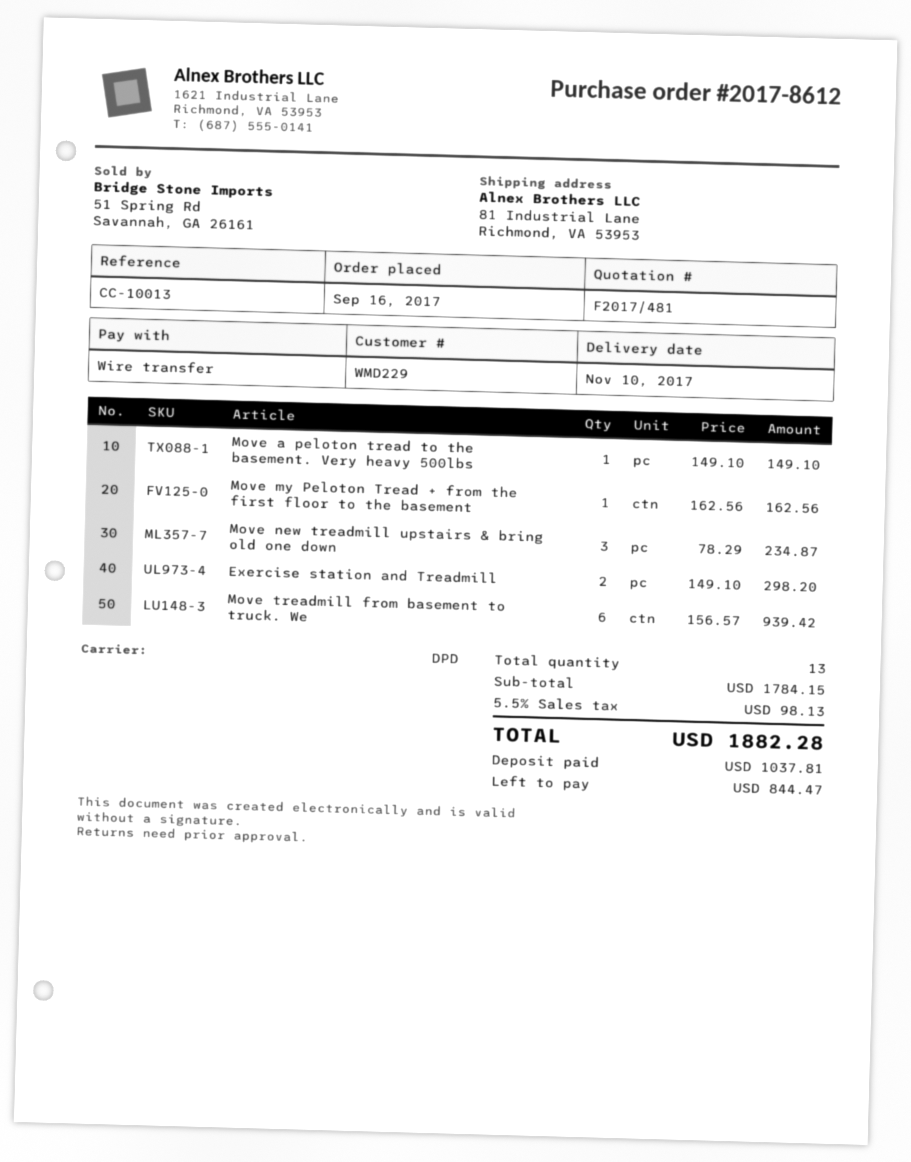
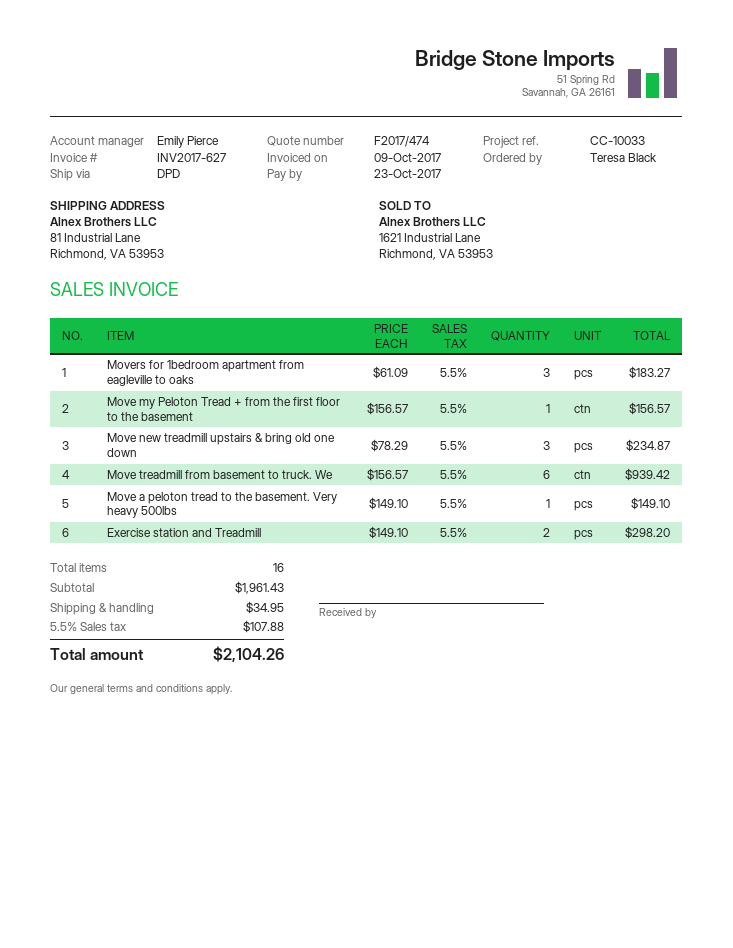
quote number: F2017/481 -> F2017/474
reference: CC-10013 -> CC-10033
Move my Peloton Tread + from the first floor to the basement: 1 x 162.56 = 162.56 -> 1 x 156.57 = 156.57
Movers for 1bedroom apartment from eagleville to oaks: none -> 3 x 61.09 = 183.27
total quantity: 13 -> 16
subtotal: 1784.15 -> 1961.43
shipping: none -> 34.95
tax: 5.5% = 98.13 -> 5.5% = 107.88
total: 1882.28 -> 2104.26

